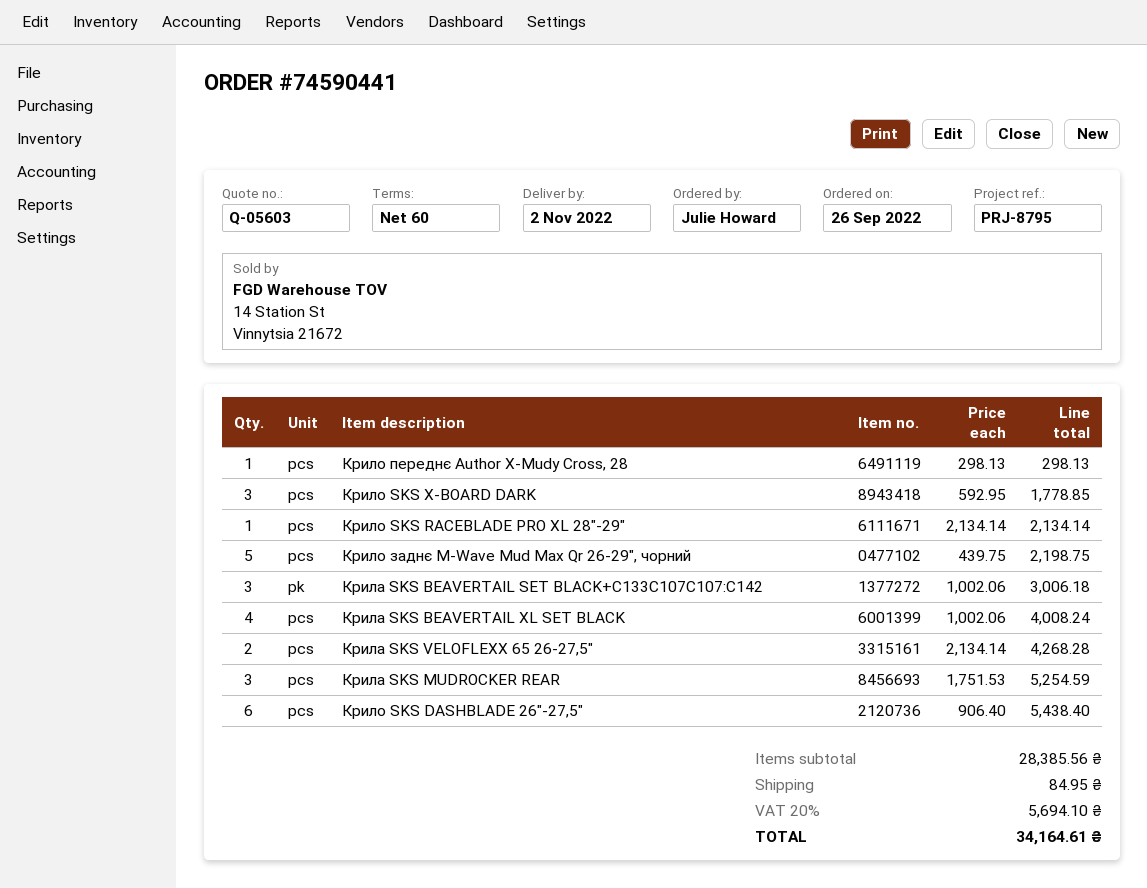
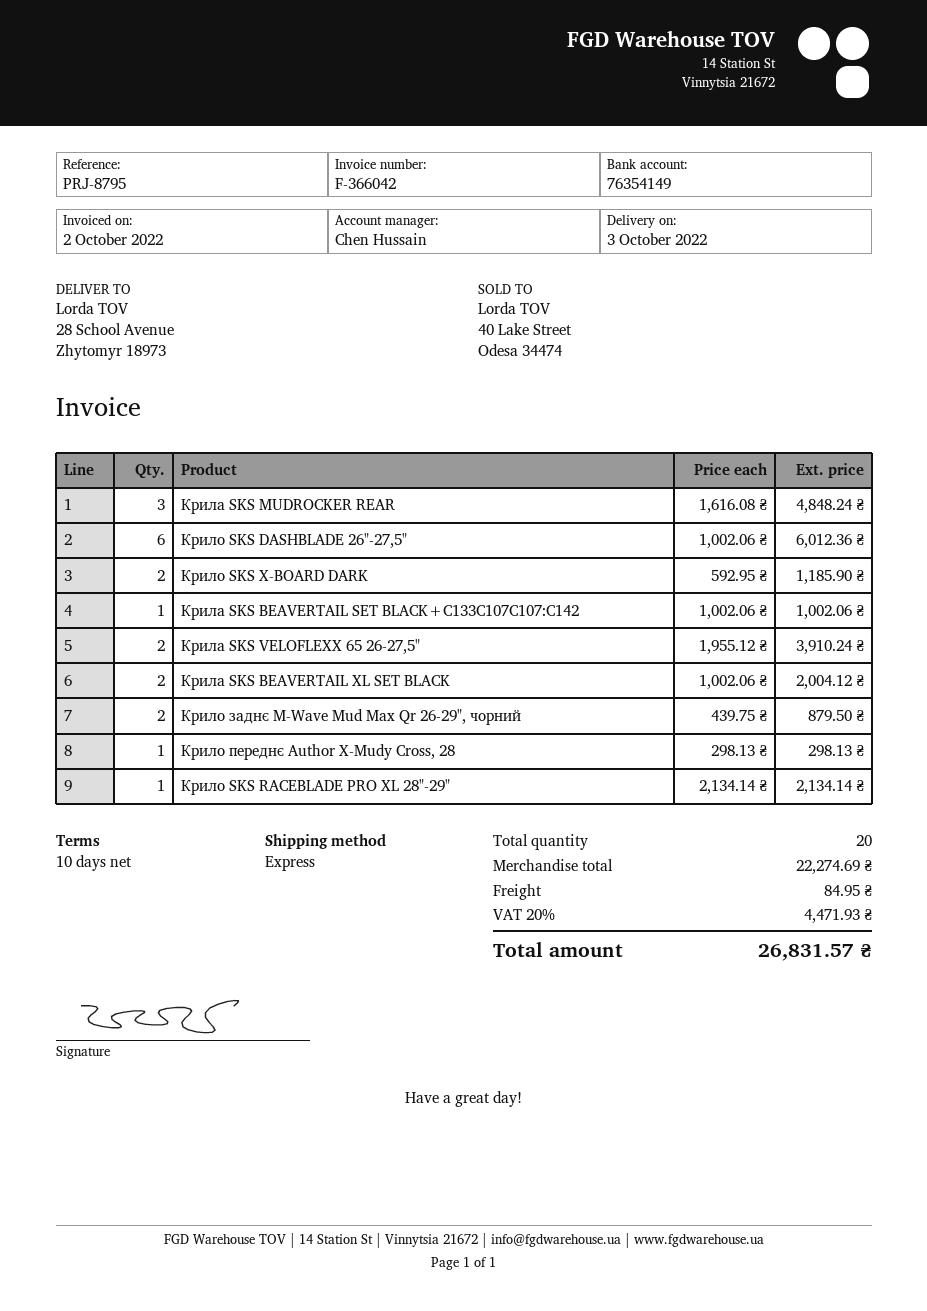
delivery date: 2022-11-02 -> 2022-10-03
payment terms: 60 days -> 10 days
Крило SKS X-BOARD DARK: 3 x 592.95 = 1778.85 -> 2 x 592.95 = 1185.90
Крило заднє M-Wave Mud Max Qr 26-29", чорний: 5 x 439.75 = 2198.75 -> 2 x 439.75 = 879.50
Крила SKS BEAVERTAIL SET BLACK+C133C107C107:C142: 3 x 1002.06 = 3006.18 -> 1 x 1002.06 = 1002.06
Крила SKS BEAVERTAIL XL SET BLACK: 4 x 1002.06 = 4008.24 -> 2 x 1002.06 = 2004.12
Крила SKS VELOFLEXX 65 26-27,5": 2 x 2134.14 = 4268.28 -> 2 x 1955.12 = 3910.24
Крила SKS MUDROCKER REAR: 3 x 1751.53 = 5254.59 -> 3 x 1616.08 = 4848.24
Крило SKS DASHBLADE 26"-27,5": 6 x 906.40 = 5438.40 -> 6 x 1002.06 = 6012.36
subtotal: 28385.56 -> 22274.69
tax: 20% = 5694.10 -> 20% = 4471.93
total: 34164.61 -> 26831.57

